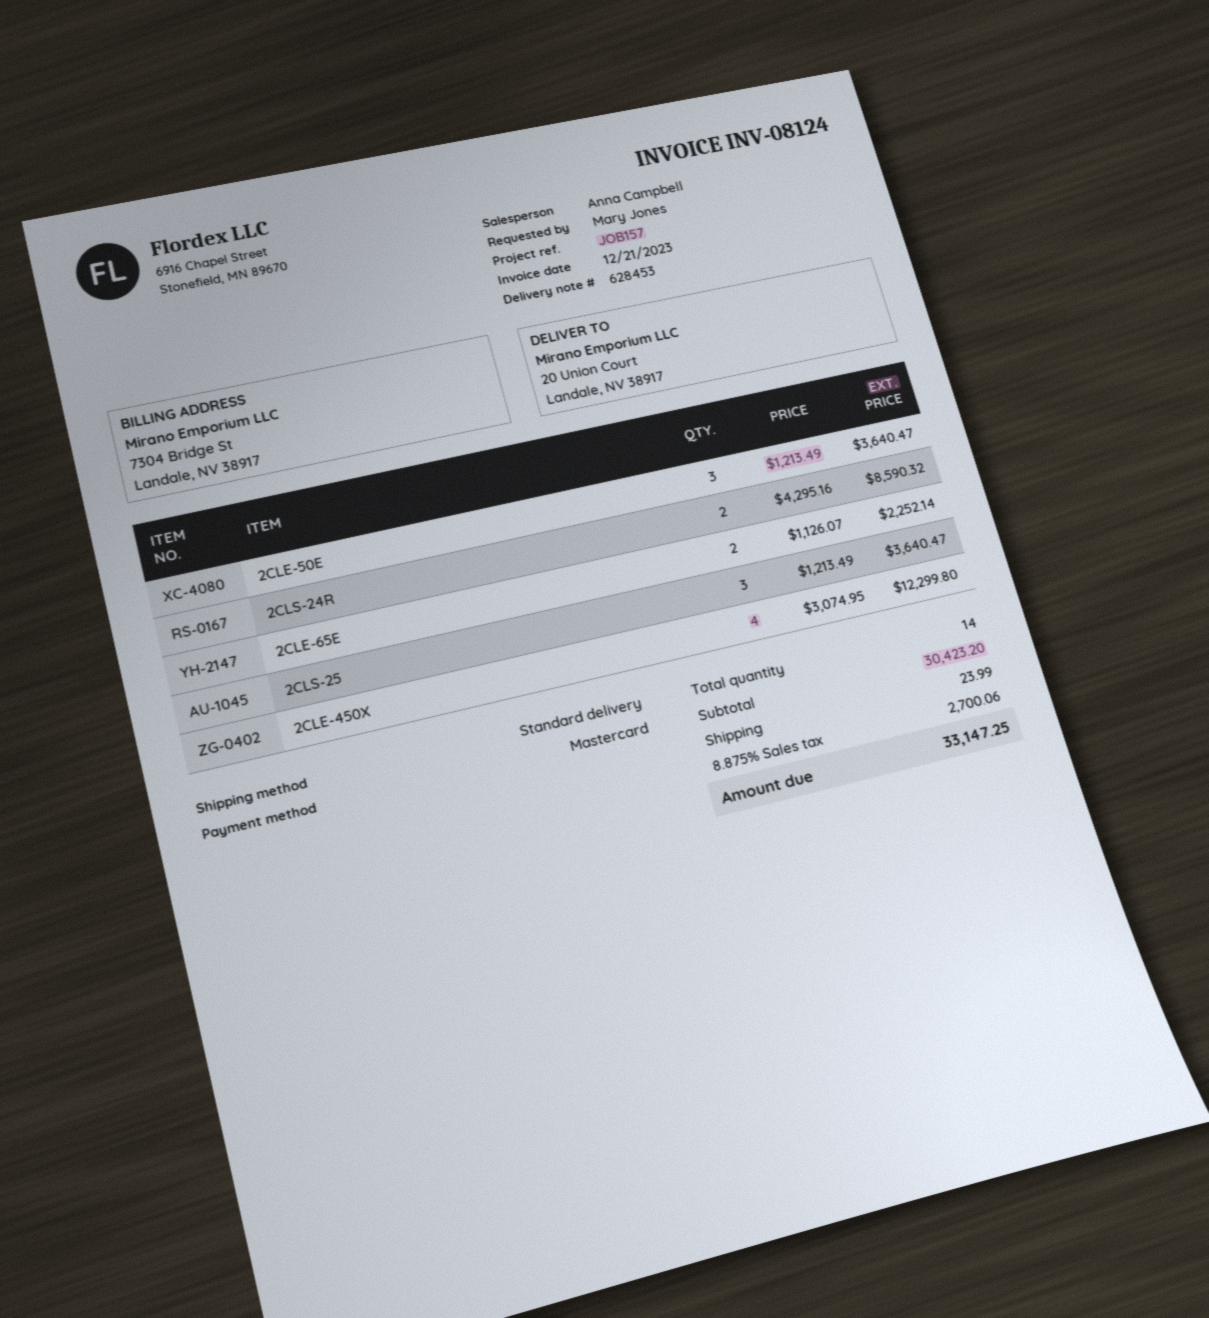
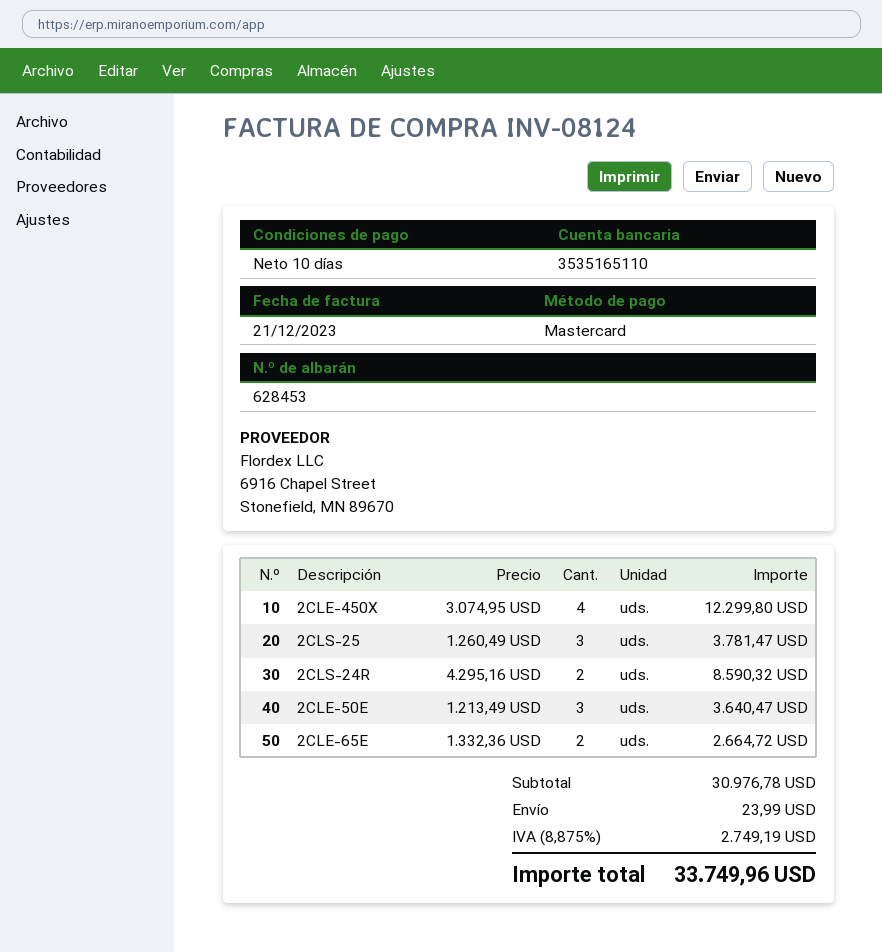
2CLE-65E: 2 x 1126.07 = 2252.14 -> 2 x 1332.36 = 2664.72
2CLS-25: 3 x 1213.49 = 3640.47 -> 3 x 1260.49 = 3781.47
subtotal: 30423.20 -> 30976.78
tax: 8.875% = 2700.06 -> 8.875% = 2749.19
total: 33147.25 -> 33749.96

